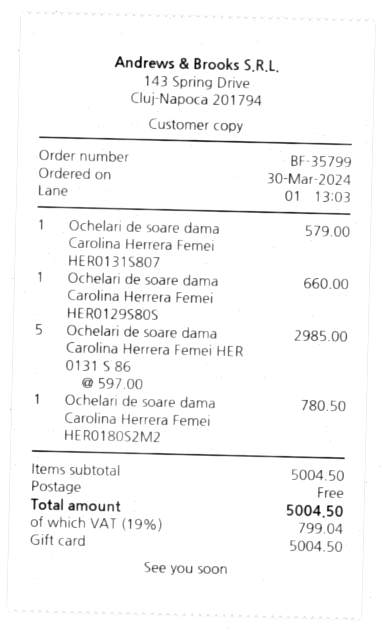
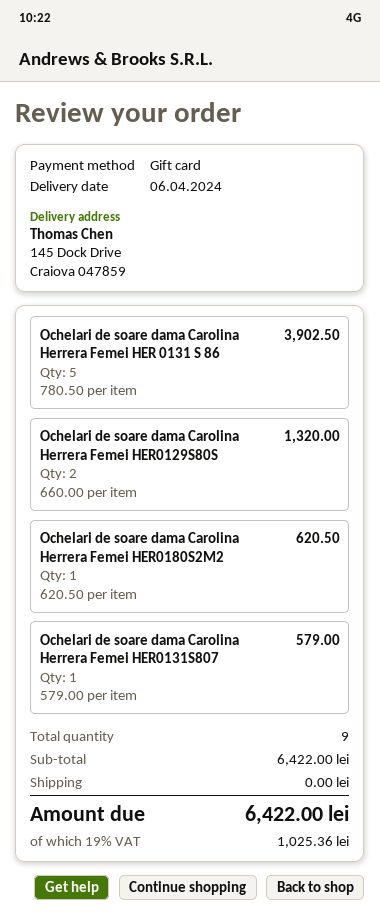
Ochelari de soare dama Carolina Herrera Femei HER0129S80S: 1 x 660.00 = 660.00 -> 2 x 660.00 = 1320.00
Ochelari de soare dama Carolina Herrera Femei HER 0131 S 86: 5 x 597.00 = 2985.00 -> 5 x 780.50 = 3902.50
Ochelari de soare dama Carolina Herrera Femei HER0180S2M2: 1 x 780.50 = 780.50 -> 1 x 620.50 = 620.50
subtotal: 5004.50 -> 6422.00
tax: 19% = 799.04 -> 19% = 1025.36
total: 5004.50 -> 6422.00

